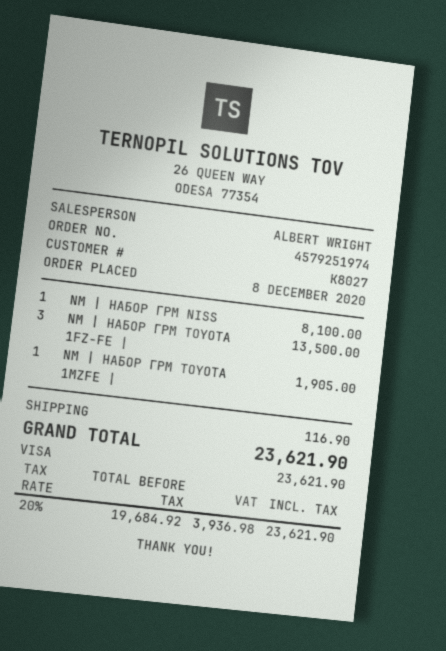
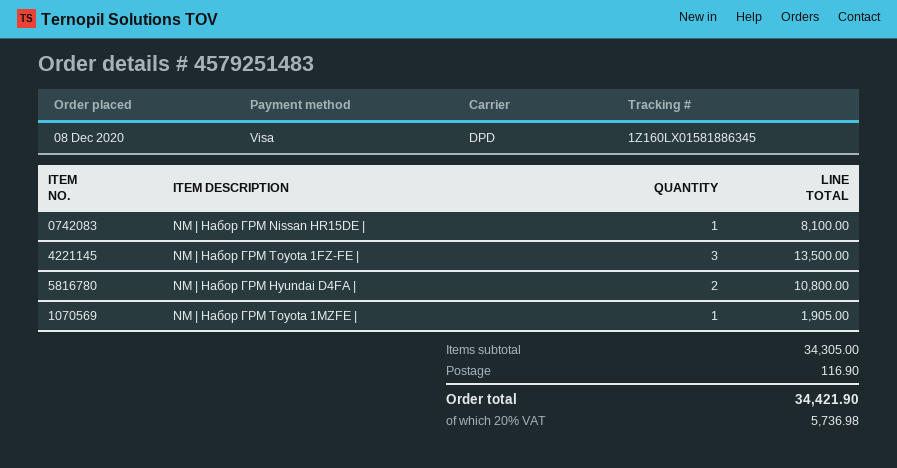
order number: 4579251974 -> 4579251483
NM | Набор ГРМ Hyundai D4FA |: none -> 2 for 10800.00
tax: 20% = 3936.98 -> 20% = 5736.98
total: 23621.90 -> 34421.90

